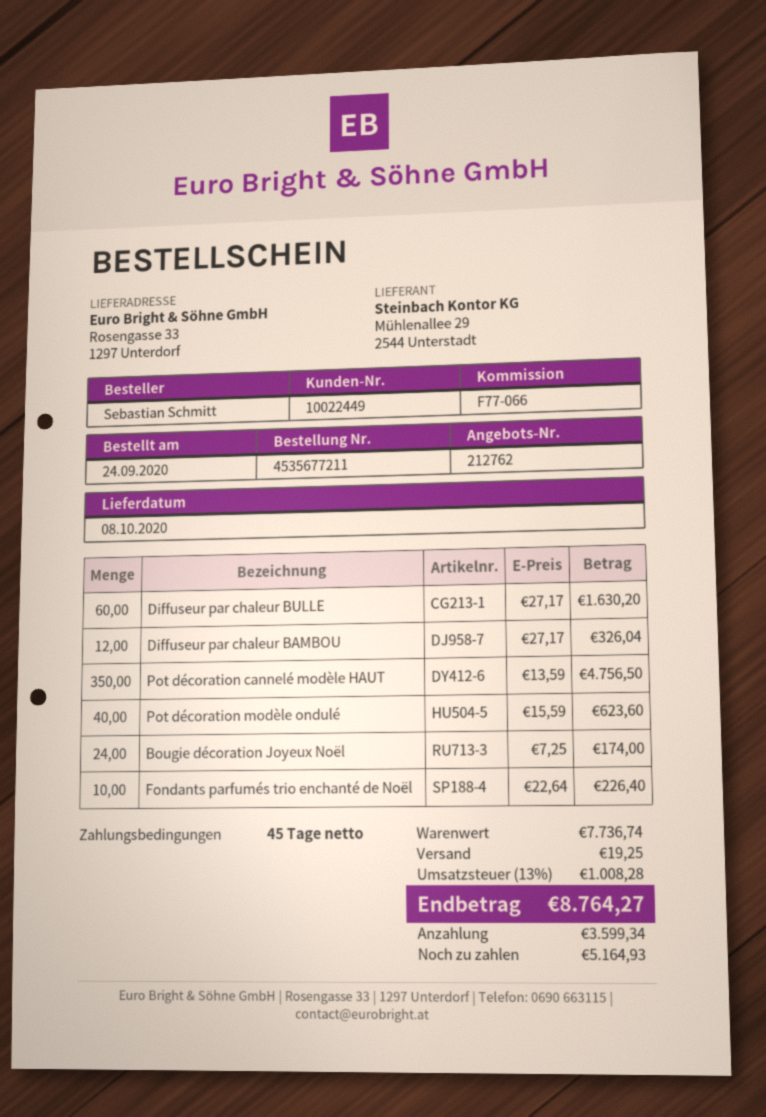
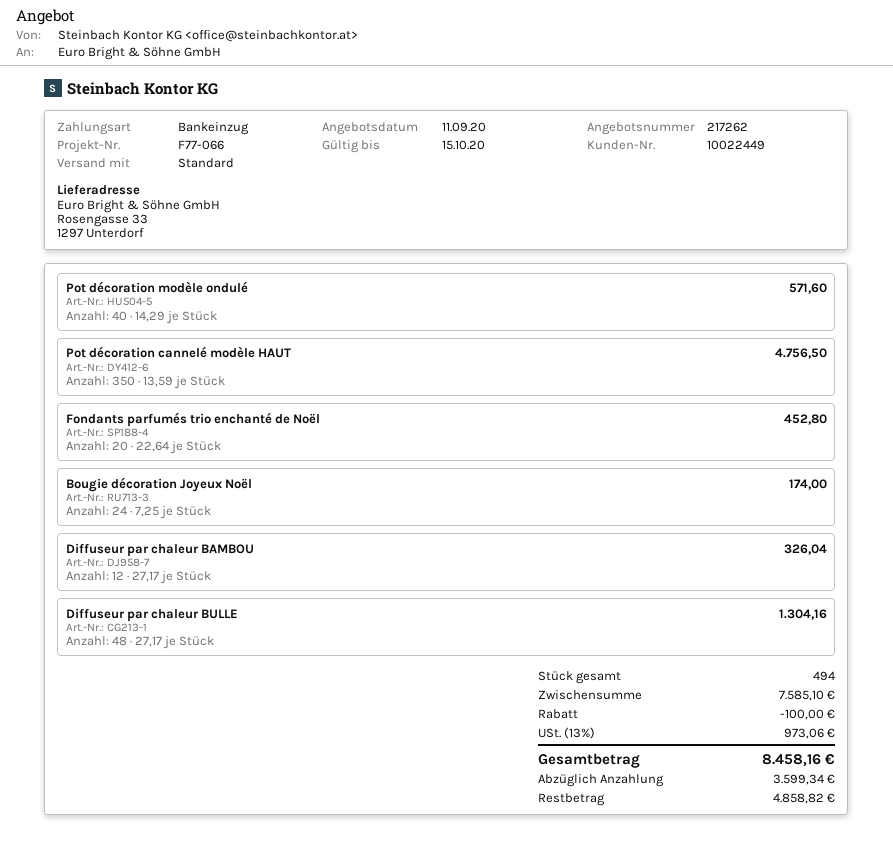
quote number: 212762 -> 217262
Diffuseur par chaleur BULLE: 60 x 27.17 = 1630.20 -> 48 x 27.17 = 1304.16
Pot décoration modèle ondulé: 40 x 15.59 = 623.60 -> 40 x 14.29 = 571.60
Fondants parfumés trio enchanté de Noël: 10 x 22.64 = 226.40 -> 20 x 22.64 = 452.80
subtotal: 7736.74 -> 7585.10
discount: none -> 100.00
shipping: 19.25 -> none
tax: 13% = 1008.28 -> 13% = 973.06
total: 8764.27 -> 8458.16
balance: 5164.93 -> 4858.82

